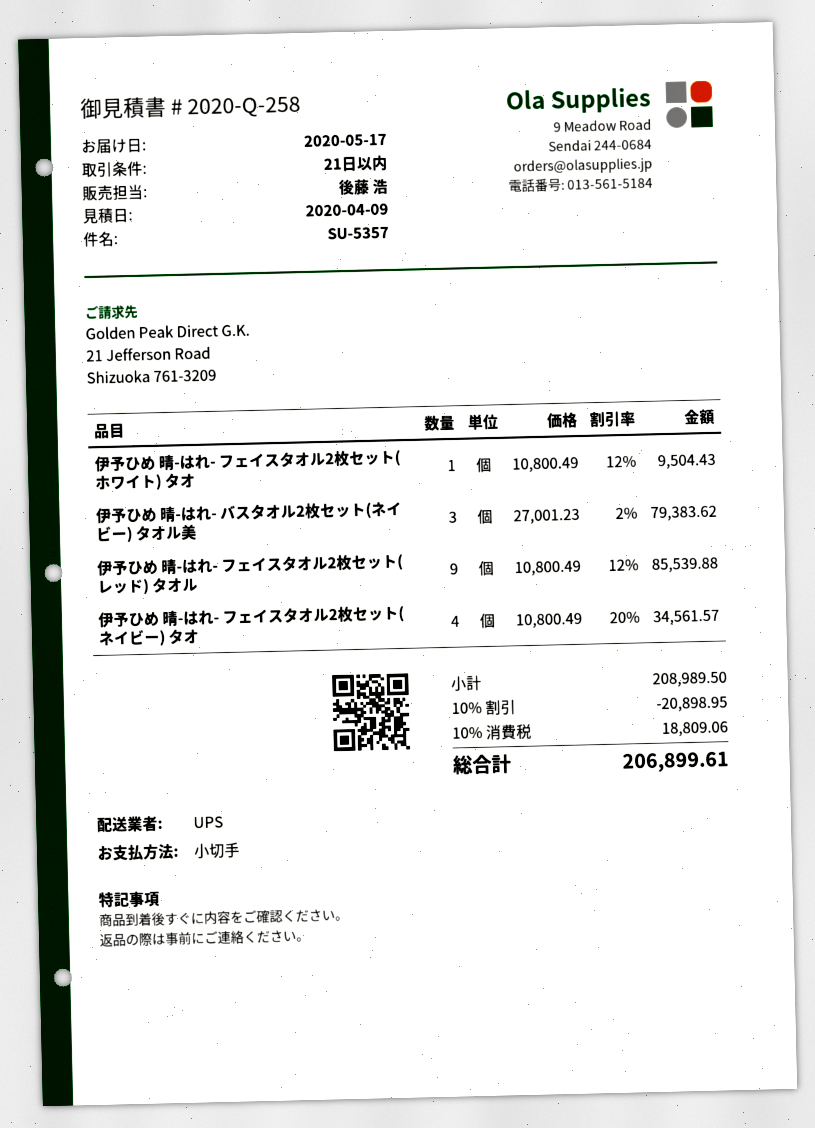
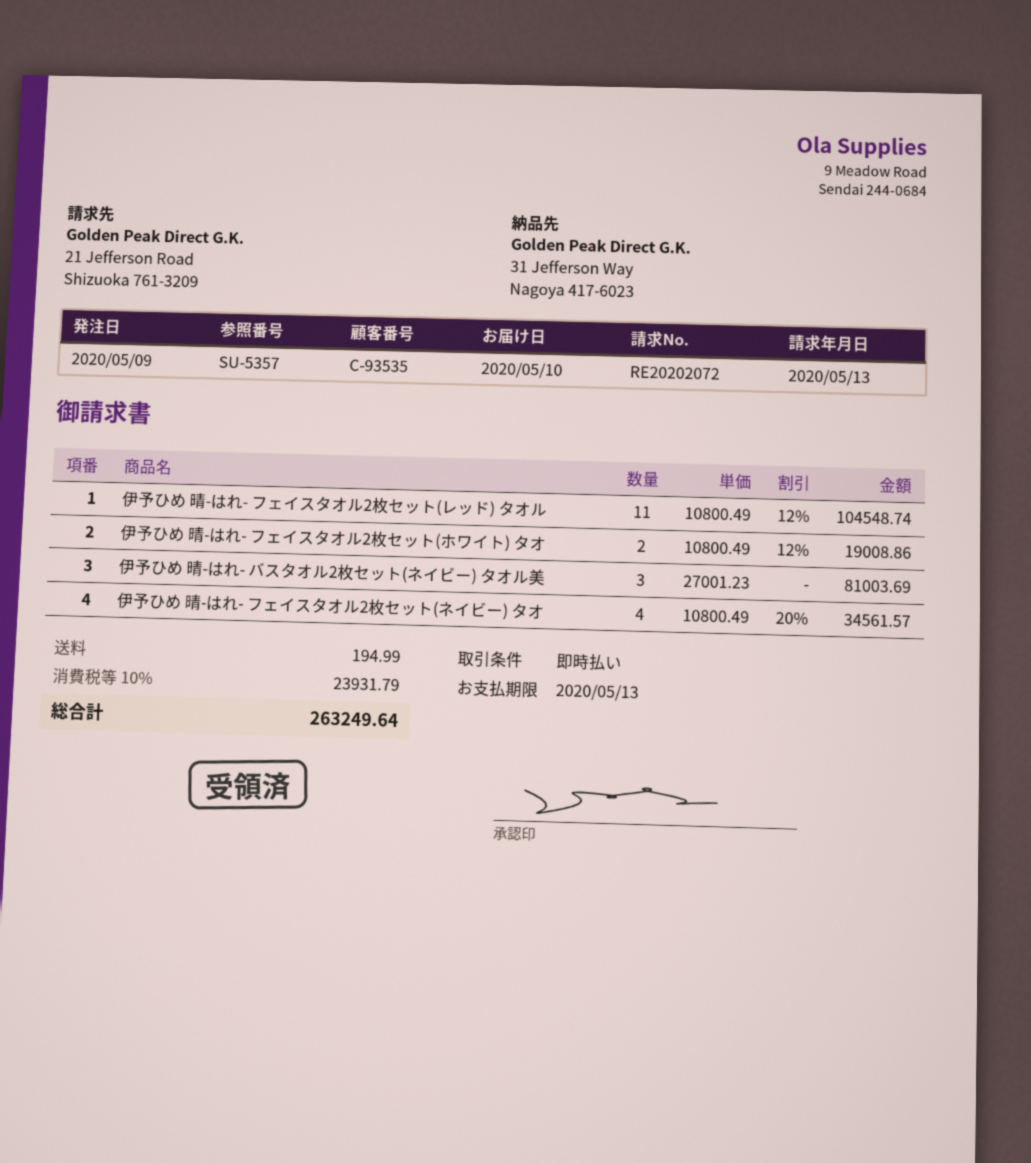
delivery date: 2020-05-17 -> 2020-05-10
payment terms: 21 days -> on receipt
伊予ひめ 晴-はれ- フェイスタオル2枚セット(ホワイト) タオ: 1 x 10800.49 - 12% = 9504.43 -> 2 x 10800.49 - 12% = 19008.86
伊予ひめ 晴-はれ- バスタオル2枚セット(ネイビー) タオル美: 3 x 27001.23 - 2% = 79383.62 -> 3 x 27001.23 = 81003.69
伊予ひめ 晴-はれ- フェイスタオル2枚セット(レッド) タオル: 9 x 10800.49 - 12% = 85539.88 -> 11 x 10800.49 - 12% = 104548.74
discount: 10% = 20898.95 -> none
shipping: none -> 194.99
tax: 10% = 18809.06 -> 10% = 23931.79
total: 206899.61 -> 263249.64

